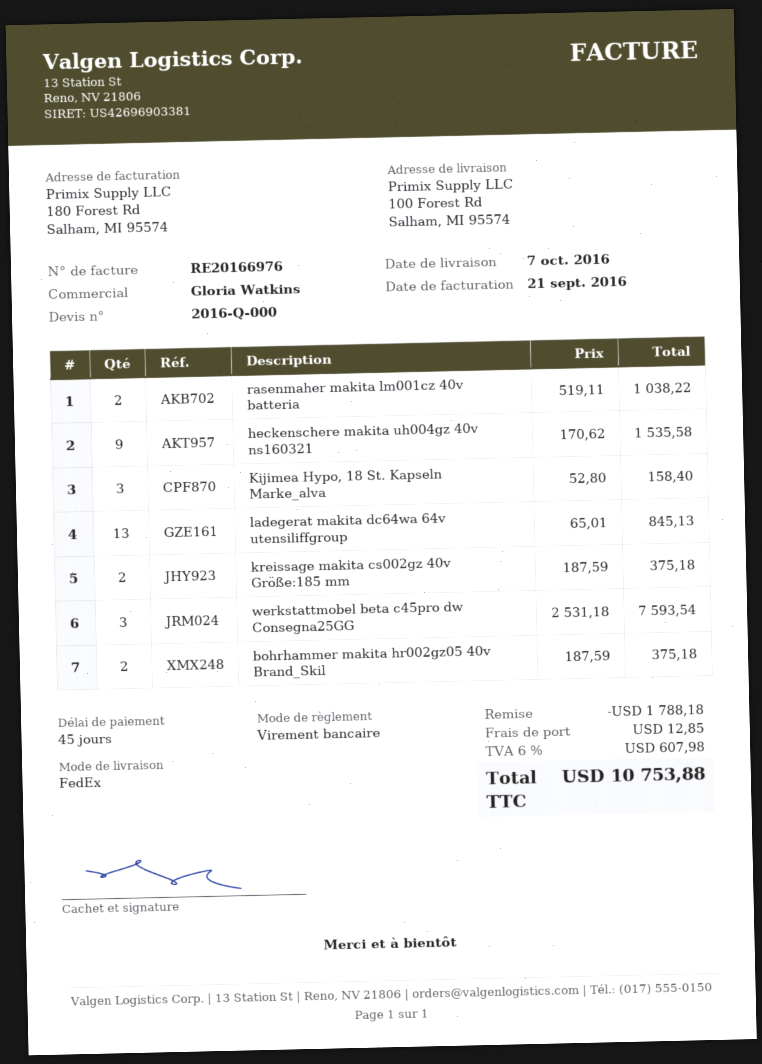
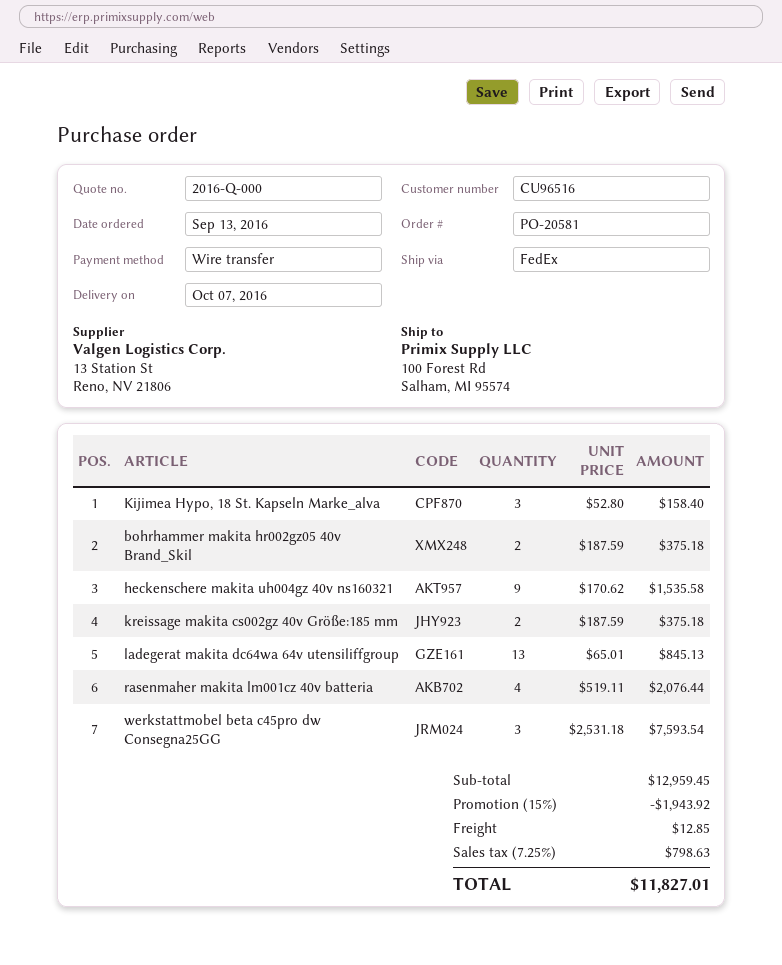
rasenmaher makita lm001cz 40v batteria: 2 x 519.11 = 1038.22 -> 4 x 519.11 = 2076.44
discount: 1788.18 -> 1943.92
tax: 6% = 607.98 -> 7.25% = 798.63
total: 10753.88 -> 11827.01

